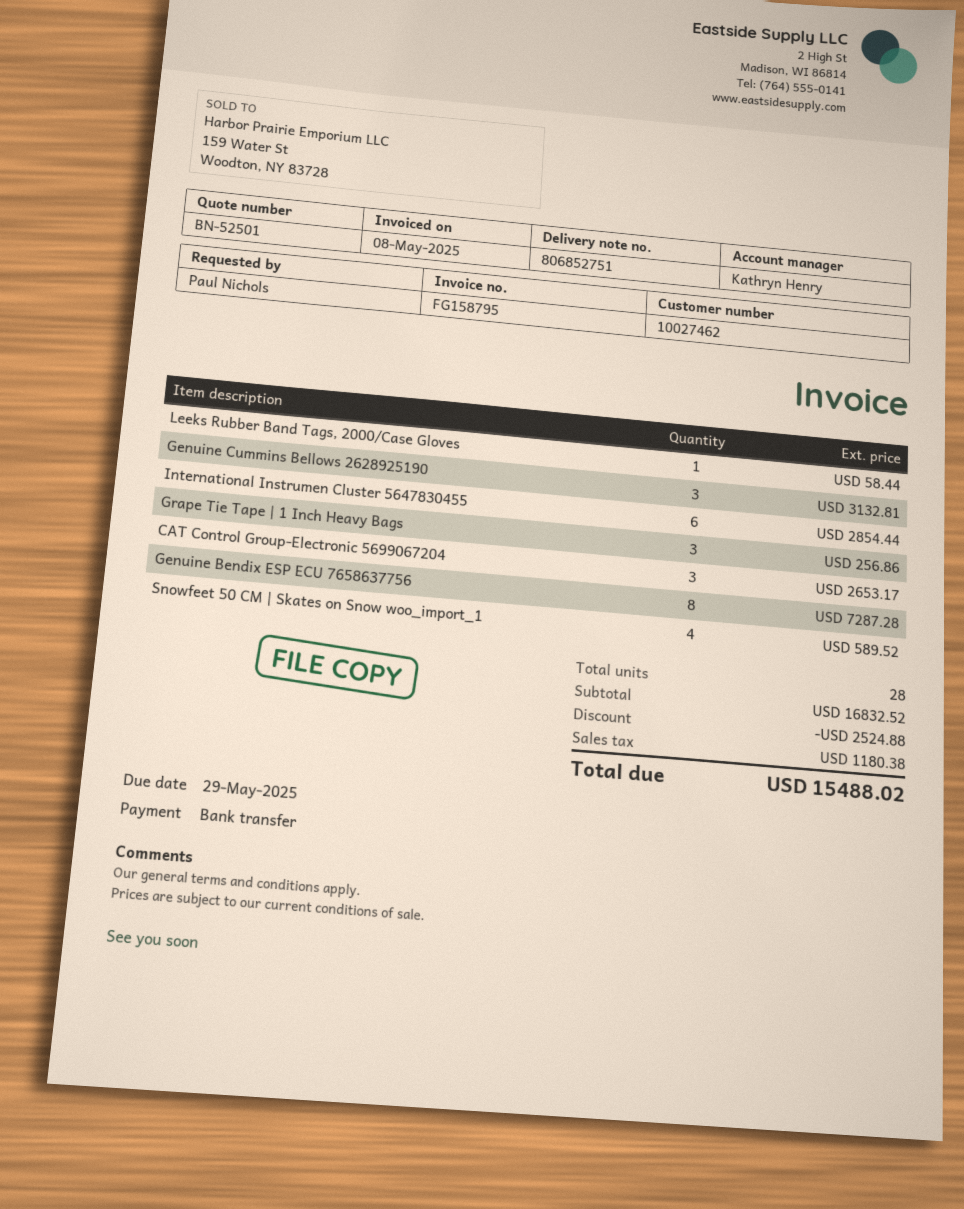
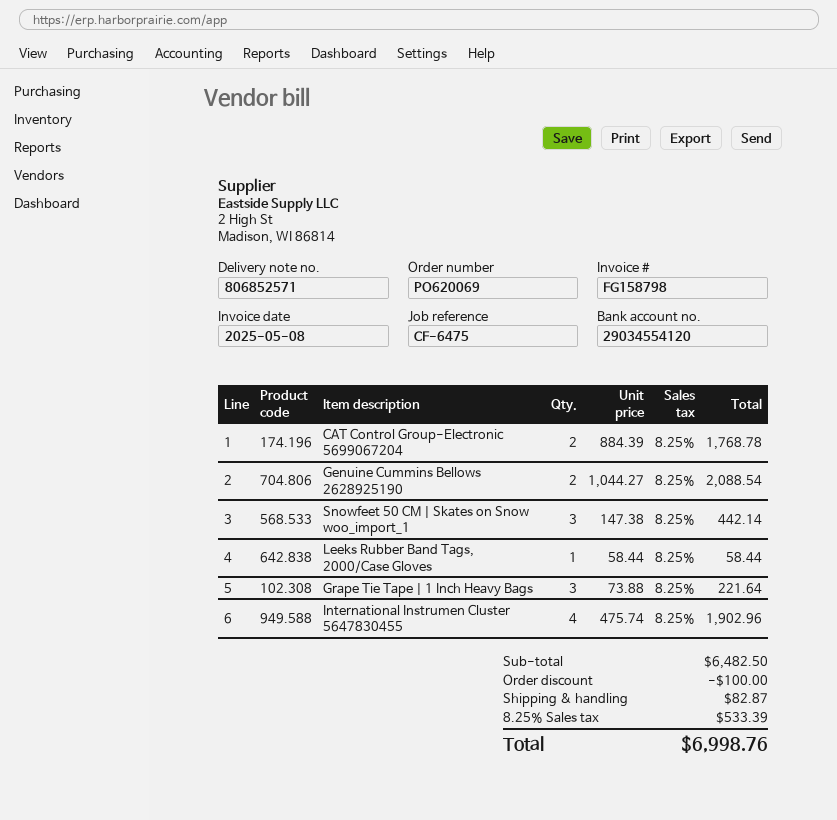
delivery note number: 806852751 -> 806852571
invoice number: FG158795 -> FG158798
Genuine Cummins Bellows 2628925190: 3 for 3132.81 -> 2 for 2088.54
International Instrumen Cluster 5647830455: 6 for 2854.44 -> 4 for 1902.96
Grape Tie Tape | 1 Inch Heavy Bags: 3 for 256.86 -> 3 for 221.64
CAT Control Group-Electronic 5699067204: 3 for 2653.17 -> 2 for 1768.78
Genuine Bendix ESP ECU 7658637756: 8 for 7287.28 -> none
Snowfeet 50 CM | Skates on Snow woo_import_1: 4 for 589.52 -> 3 for 442.14
subtotal: 16832.52 -> 6482.50
discount: 2524.88 -> 100.00
shipping: none -> 82.87
tax: 1180.38 -> 533.39
total: 15488.02 -> 6998.76

